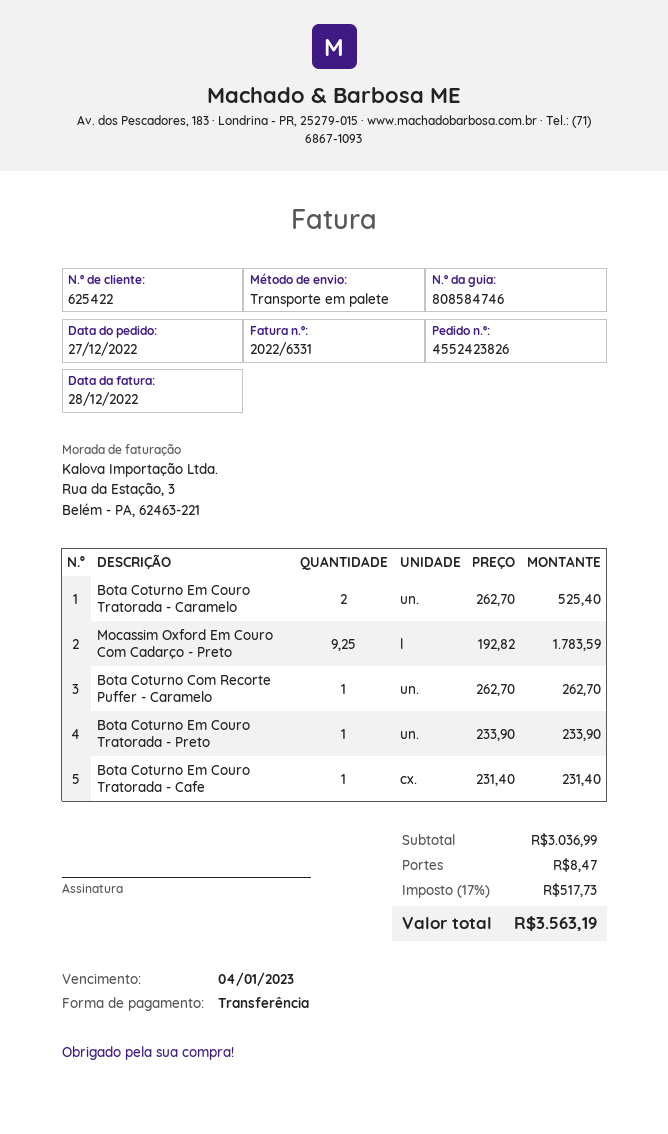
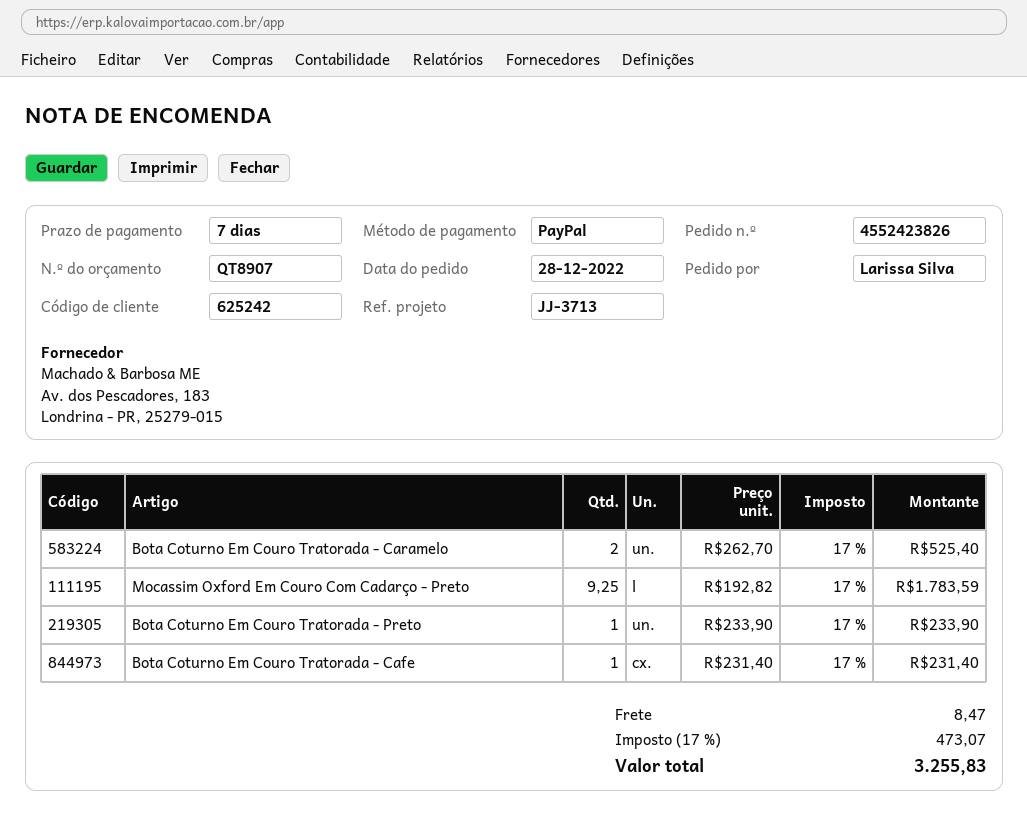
order date: 2022-12-27 -> 2022-12-28
customer number: 625422 -> 625242
payment method: bank transfer -> PayPal
Bota Coturno Com Recorte Puffer - Caramelo: 1 x 262.70 = 262.70 -> none
tax: 17% = 517.73 -> 17% = 473.07
total: 3563.19 -> 3255.83

